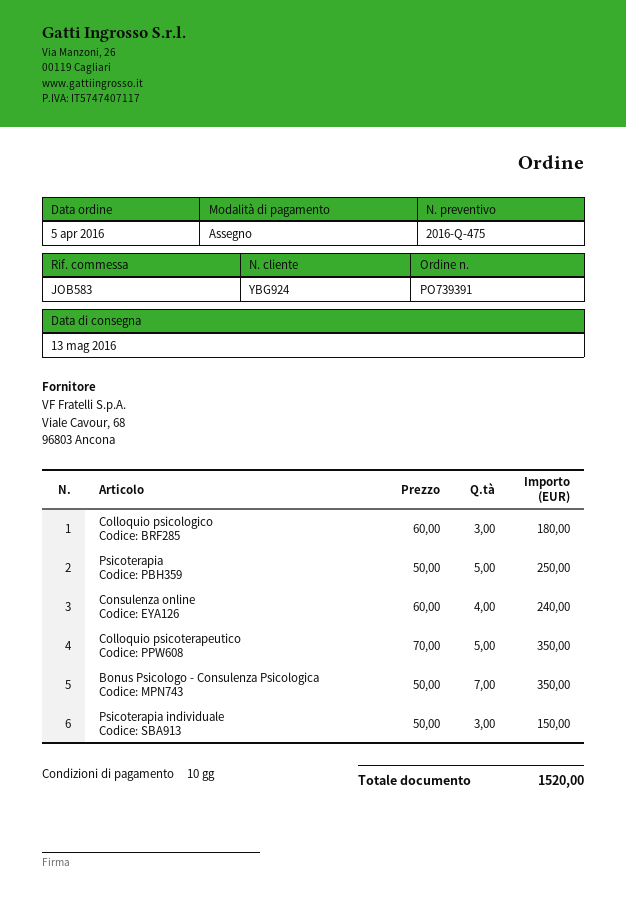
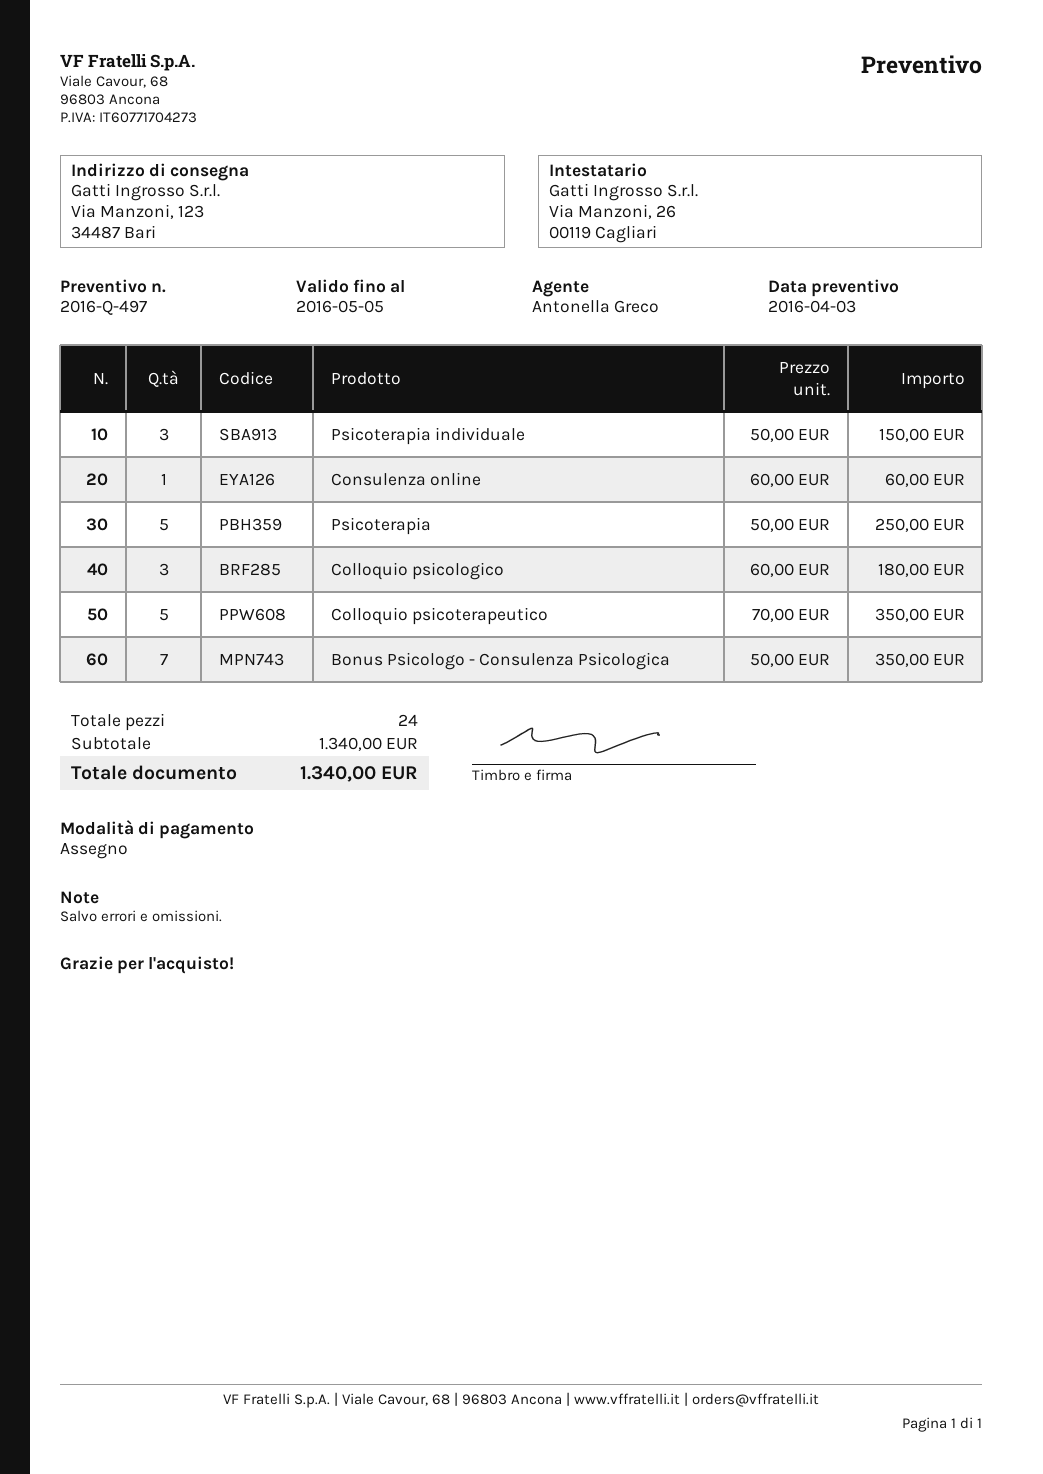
quote number: 2016-Q-475 -> 2016-Q-497
Consulenza online: 4 x 60.00 = 240.00 -> 1 x 60.00 = 60.00
total: 1520.00 -> 1340.00

